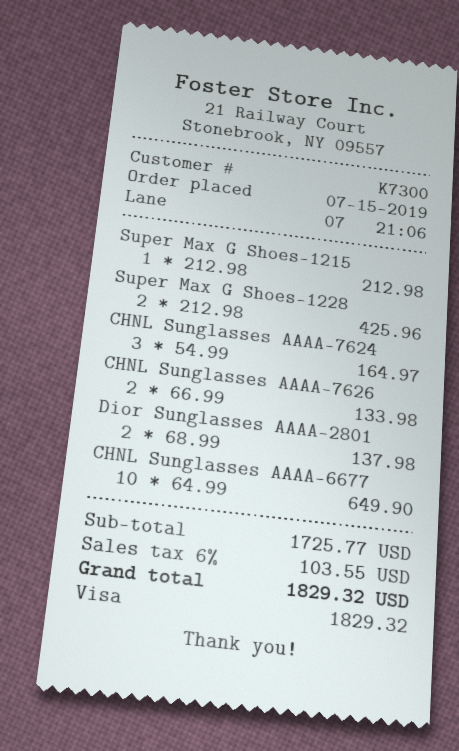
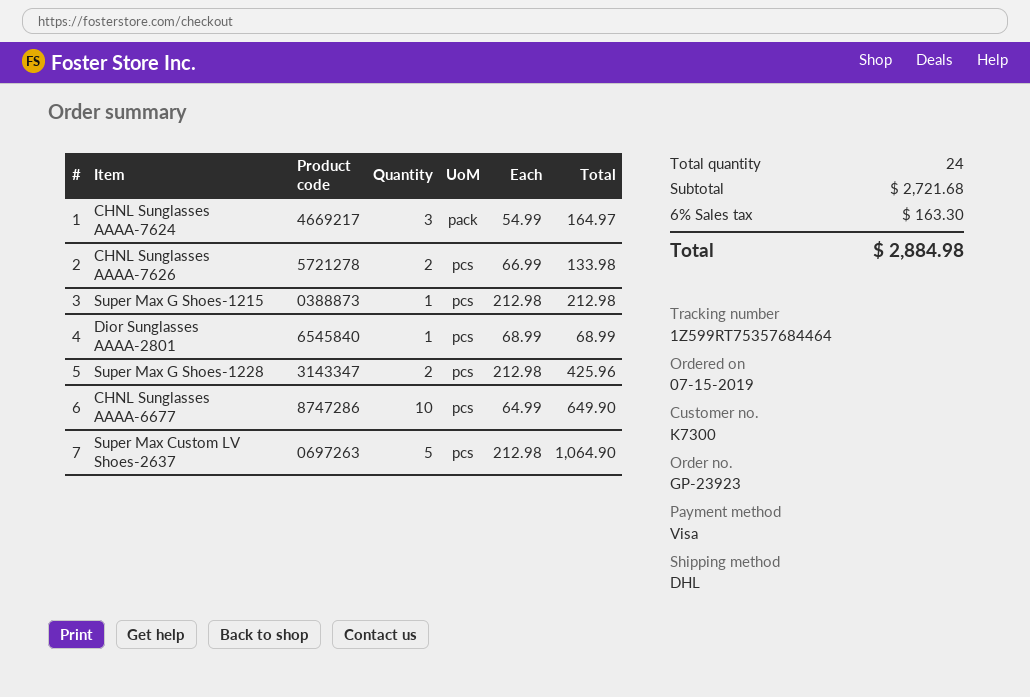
Dior Sunglasses AAAA-2801: 2 x 68.99 = 137.98 -> 1 x 68.99 = 68.99
Super Max Custom LV Shoes-2637: none -> 5 x 212.98 = 1064.90
subtotal: 1725.77 -> 2721.68
tax: 6% = 103.55 -> 6% = 163.30
total: 1829.32 -> 2884.98

